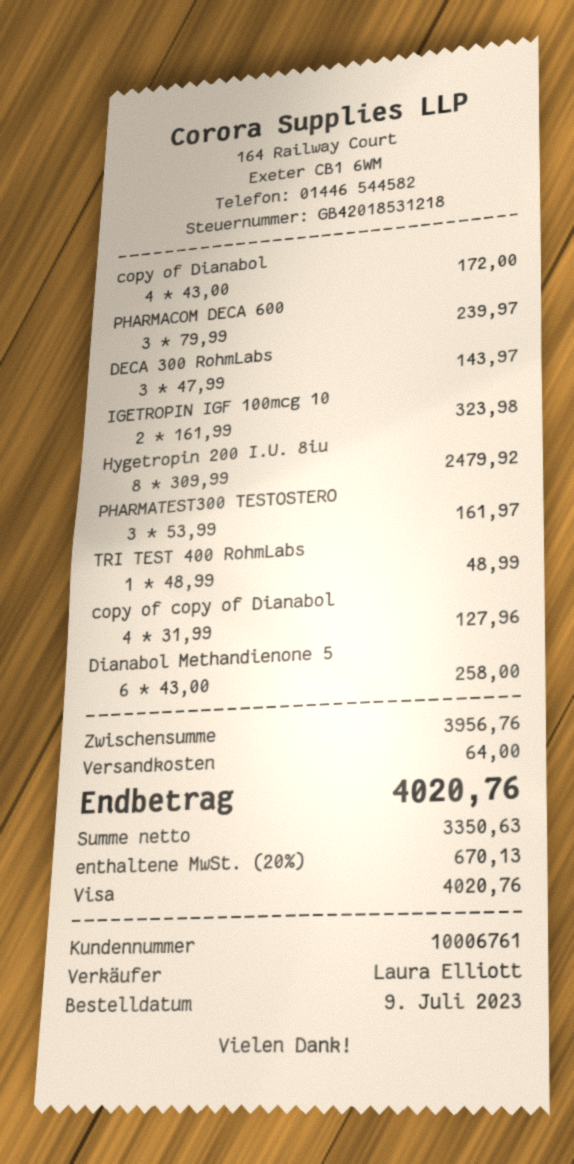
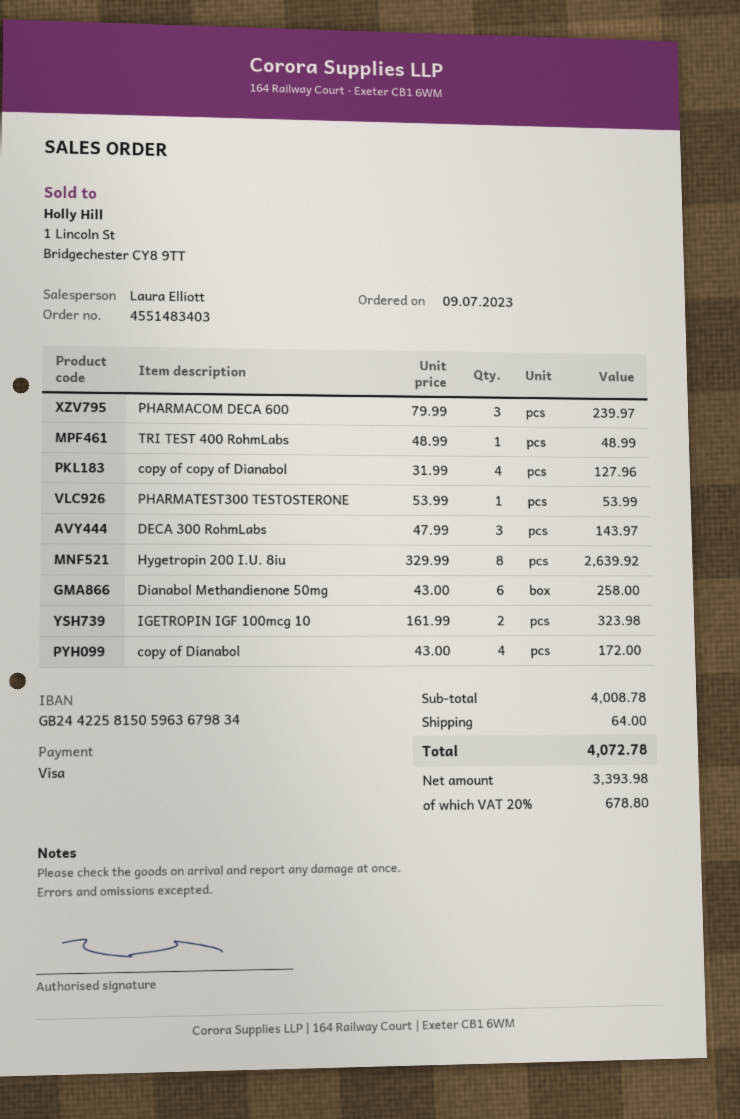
Hygetropin 200 I.U. 8iu: 8 x 309.99 = 2479.92 -> 8 x 329.99 = 2639.92
PHARMATEST300 TESTOSTERO: 3 x 53.99 = 161.97 -> 1 x 53.99 = 53.99
subtotal: 3956.76 -> 4008.78
net: 3350.63 -> 3393.98
tax: 20% = 670.13 -> 20% = 678.80
total: 4020.76 -> 4072.78

